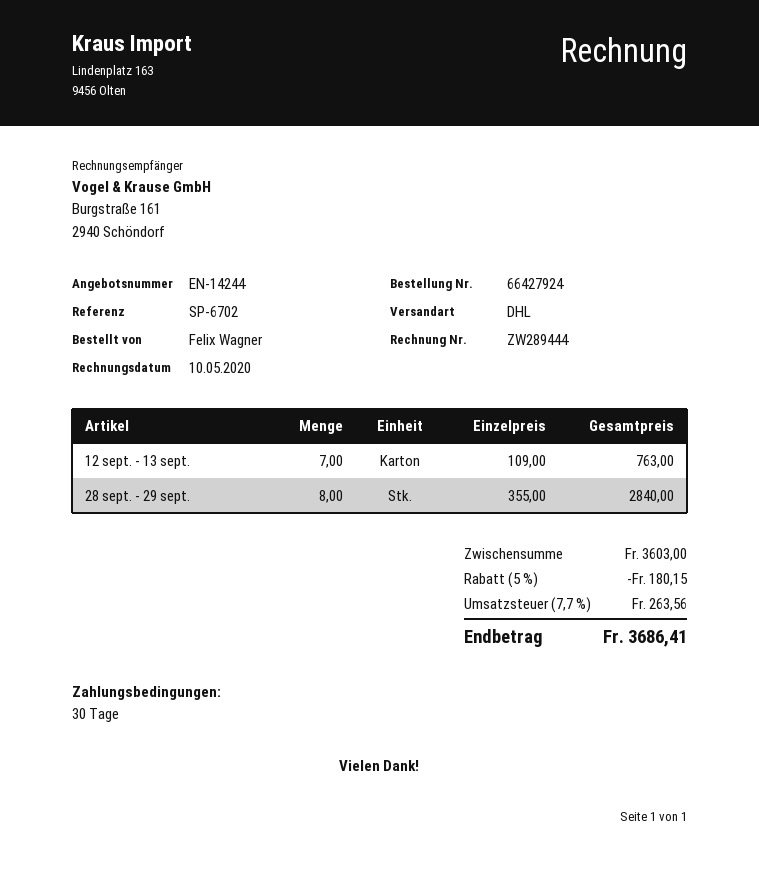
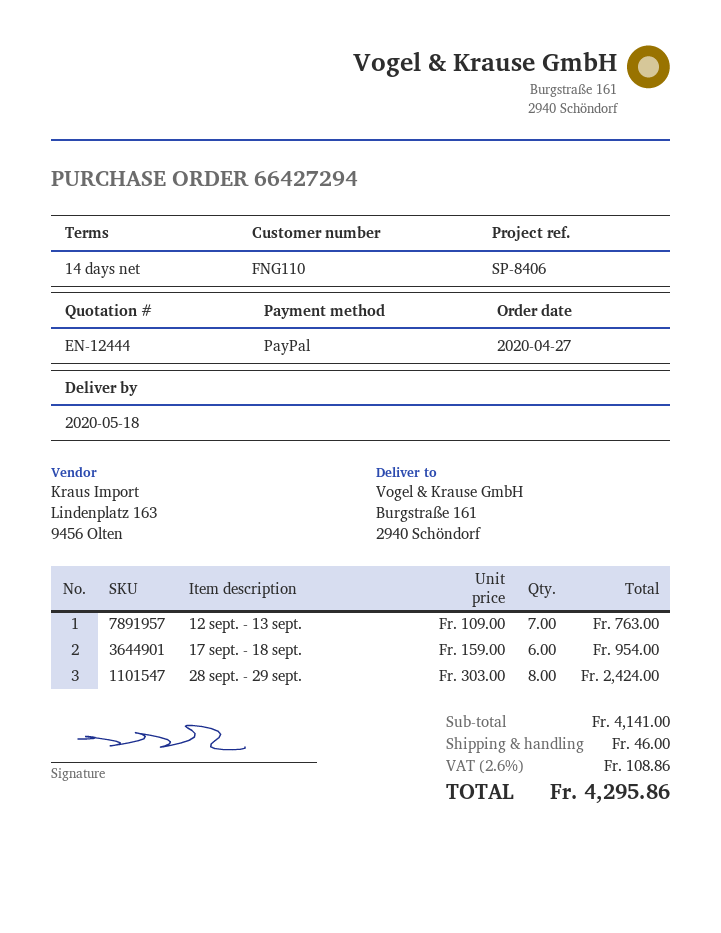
quote number: EN-14244 -> EN-12444
order number: 66427924 -> 66427294
payment terms: 30 days -> 14 days
reference: SP-6702 -> SP-8406
28 sept. - 29 sept.: 8 x 355.00 = 2840.00 -> 8 x 303.00 = 2424.00
17 sept. - 18 sept.: none -> 6 x 159.00 = 954.00
subtotal: 3603.00 -> 4141.00
discount: 5% = 180.15 -> none
shipping: none -> 46.00
tax: 7.7% = 263.56 -> 2.6% = 108.86
total: 3686.41 -> 4295.86

